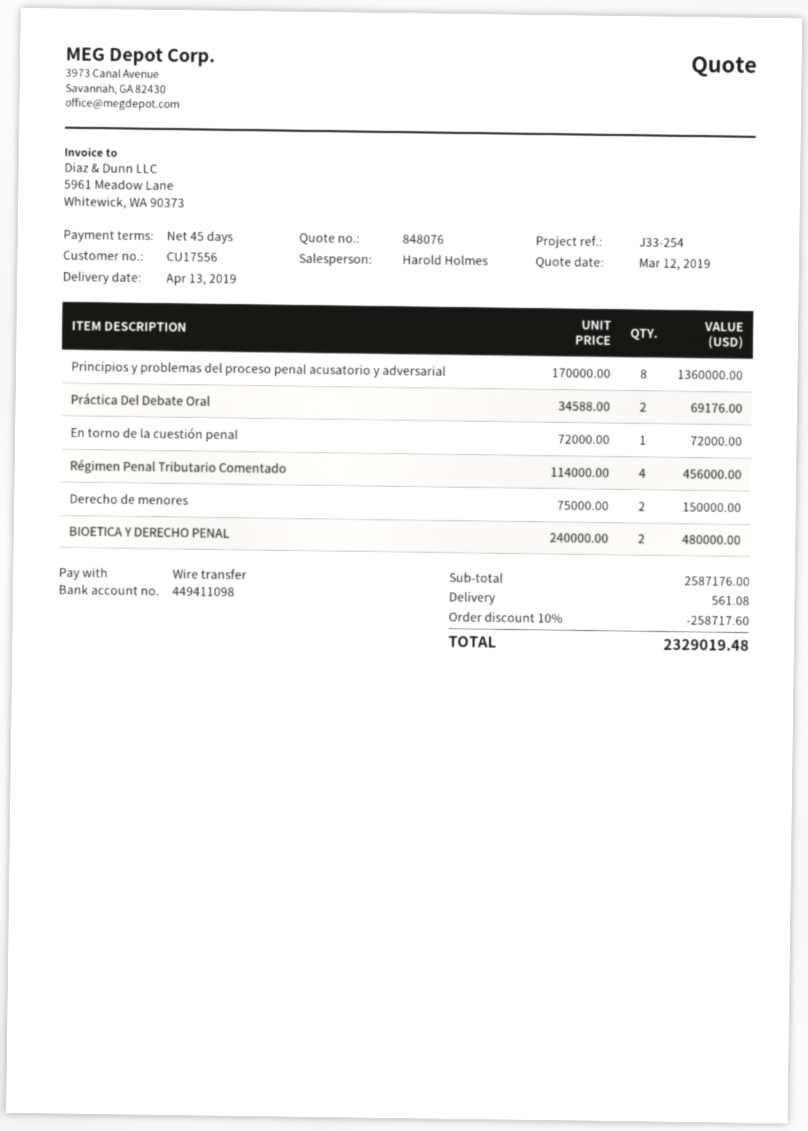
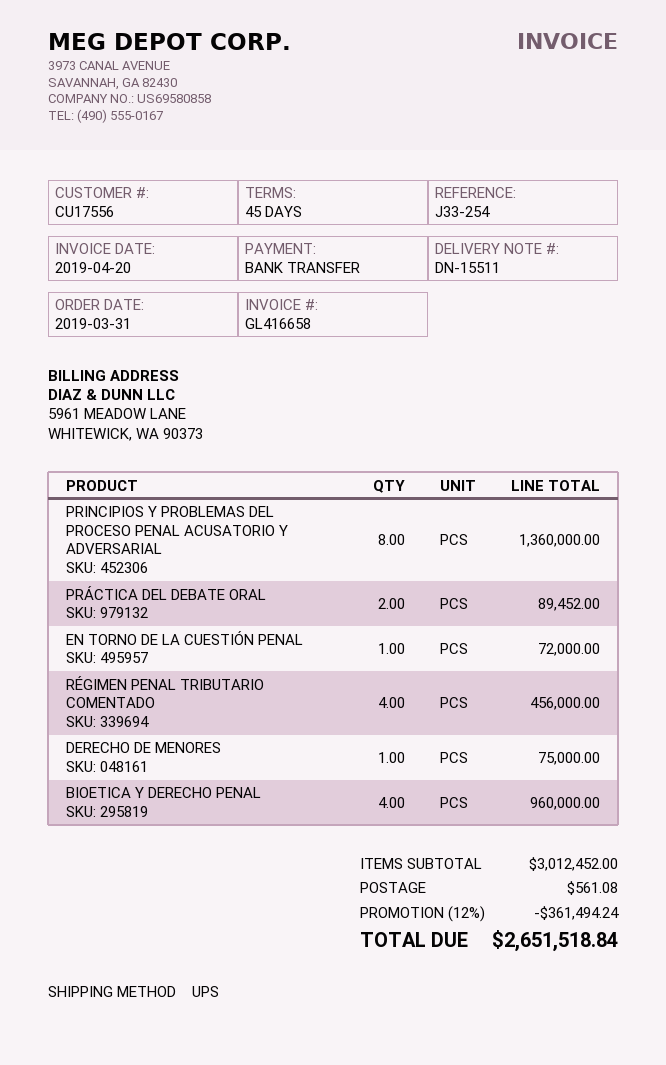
Práctica Del Debate Oral: 2 for 69176.00 -> 2 for 89452.00
Derecho de menores: 2 for 150000.00 -> 1 for 75000.00
BIOETICA Y DERECHO PENAL: 2 for 480000.00 -> 4 for 960000.00
subtotal: 2587176.00 -> 3012452.00
discount: 10% = 258717.60 -> 12% = 361494.24
total: 2329019.48 -> 2651518.84

